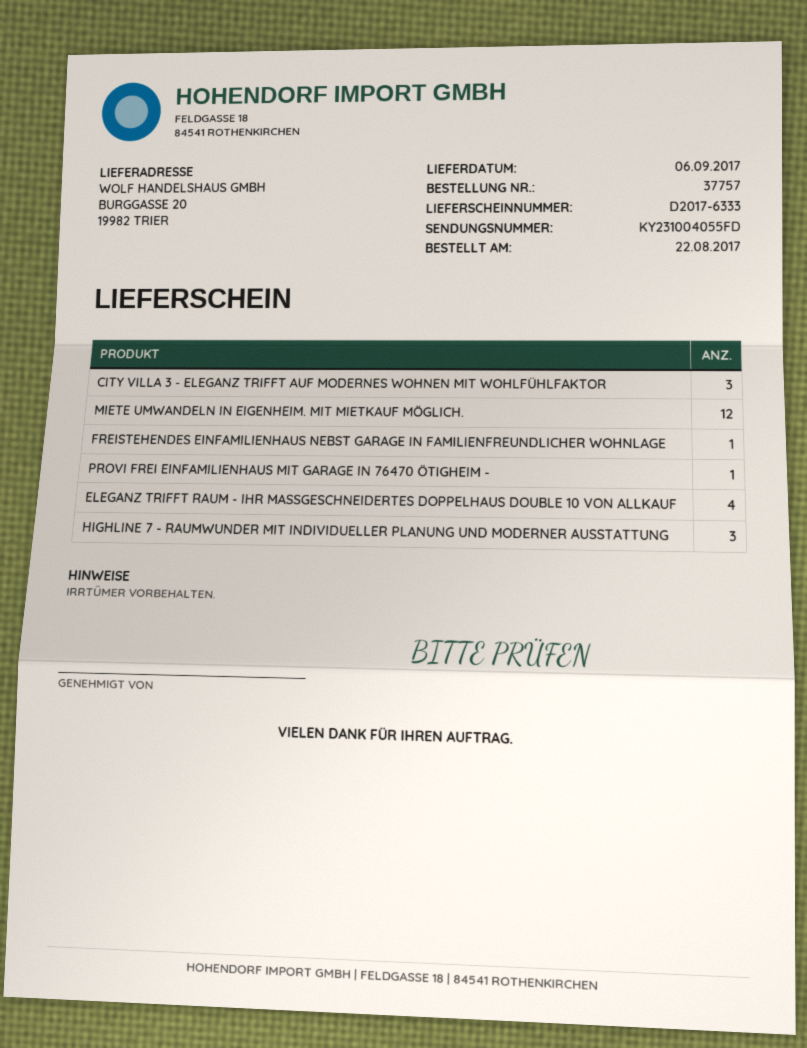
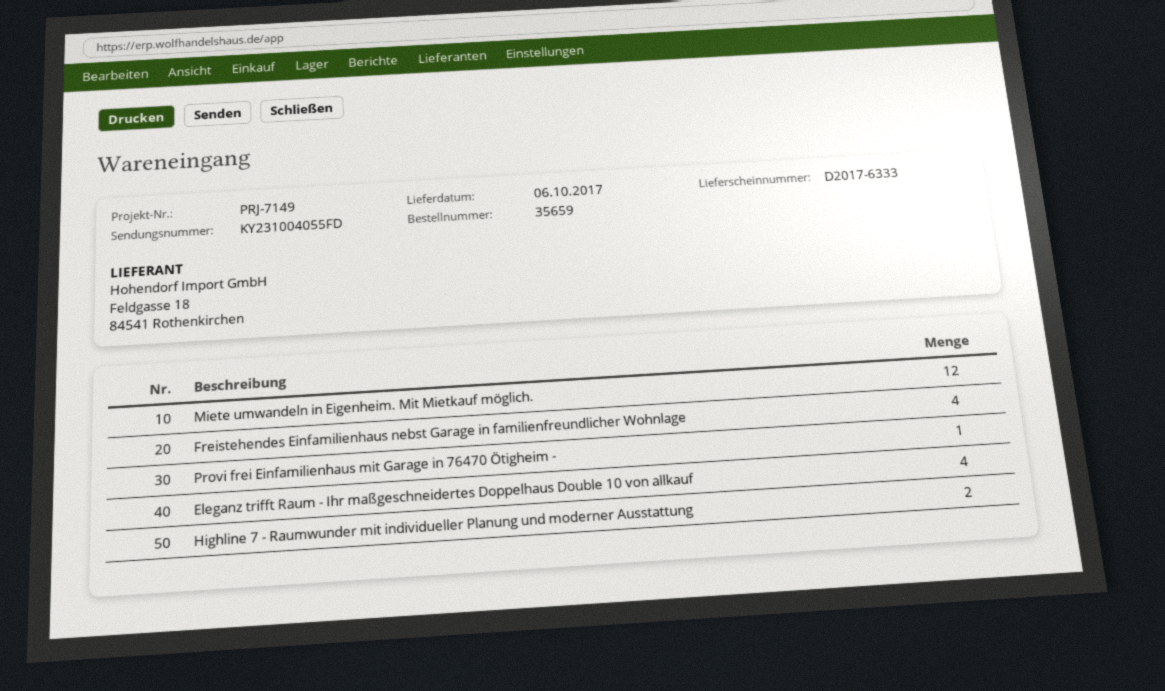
order number: 37757 -> 35659
delivery date: 2017-09-06 -> 2017-10-06
CITY VILLA 3 - ELEGANZ TRIFFT AUF MODERNES WOHNEN MIT WOHLFÜHLFAKTOR: 3 -> none
FREISTEHENDES EINFAMILIENHAUS NEBST GARAGE IN FAMILIENFREUNDLICHER WOHNLAGE: 1 -> 4
HIGHLINE 7 - RAUMWUNDER MIT INDIVIDUELLER PLANUNG UND MODERNER AUSSTATTUNG: 3 -> 2

